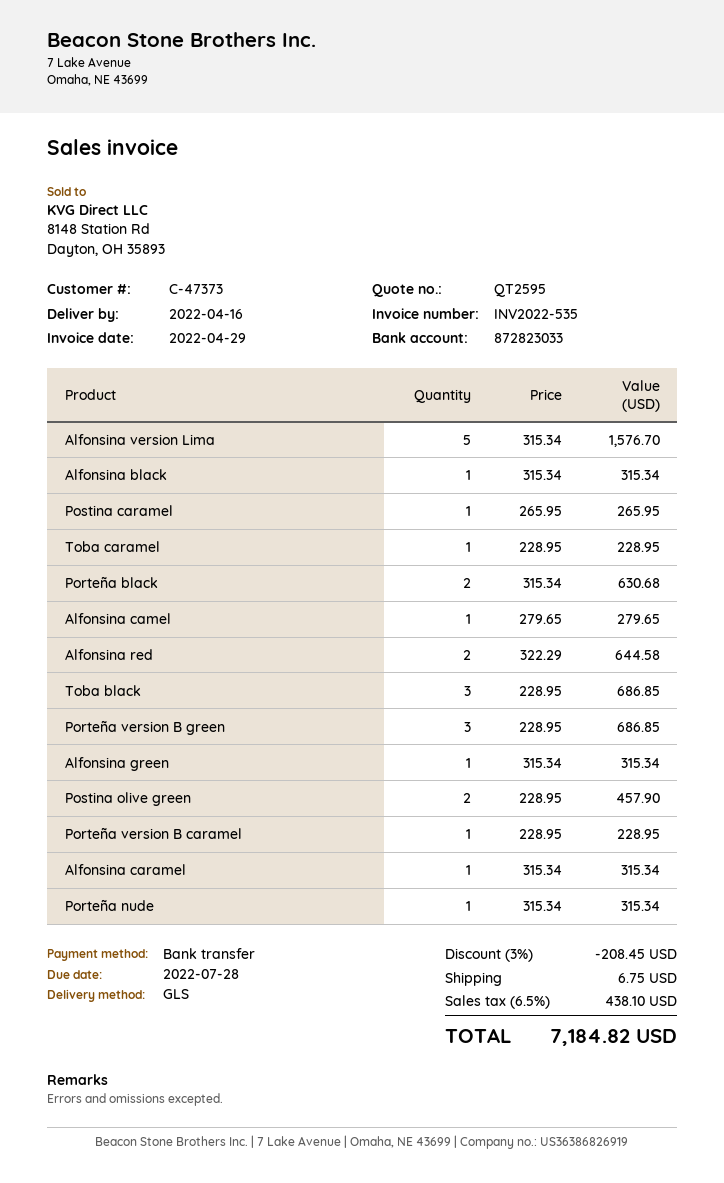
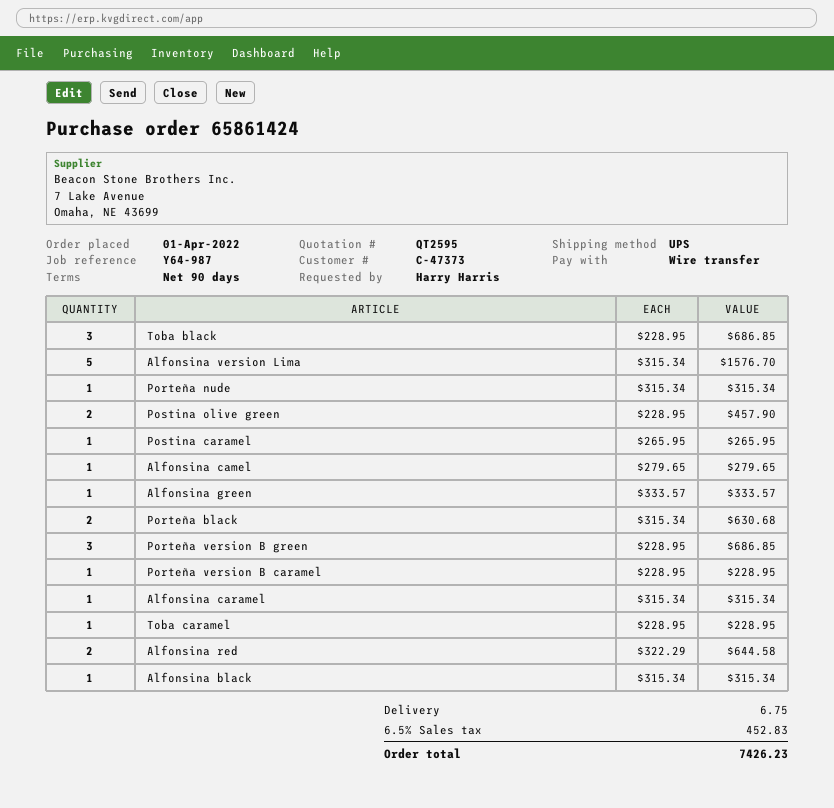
shipping method: GLS -> UPS
Alfonsina green: 1 x 315.34 = 315.34 -> 1 x 333.57 = 333.57
discount: 3% = 208.45 -> none
tax: 6.5% = 438.10 -> 6.5% = 452.83
total: 7184.82 -> 7426.23

